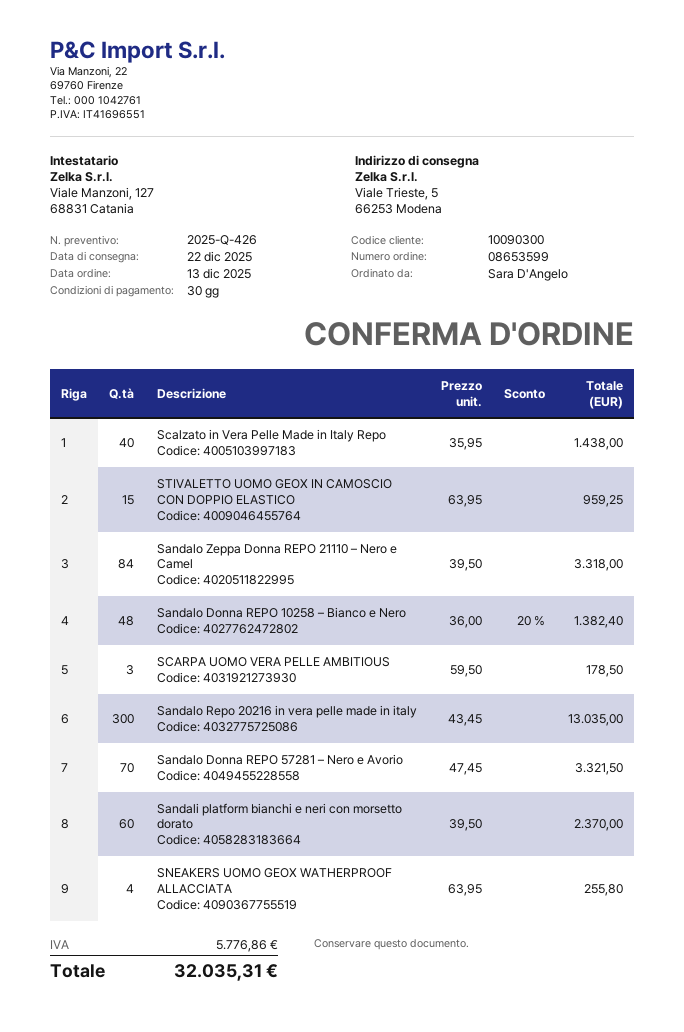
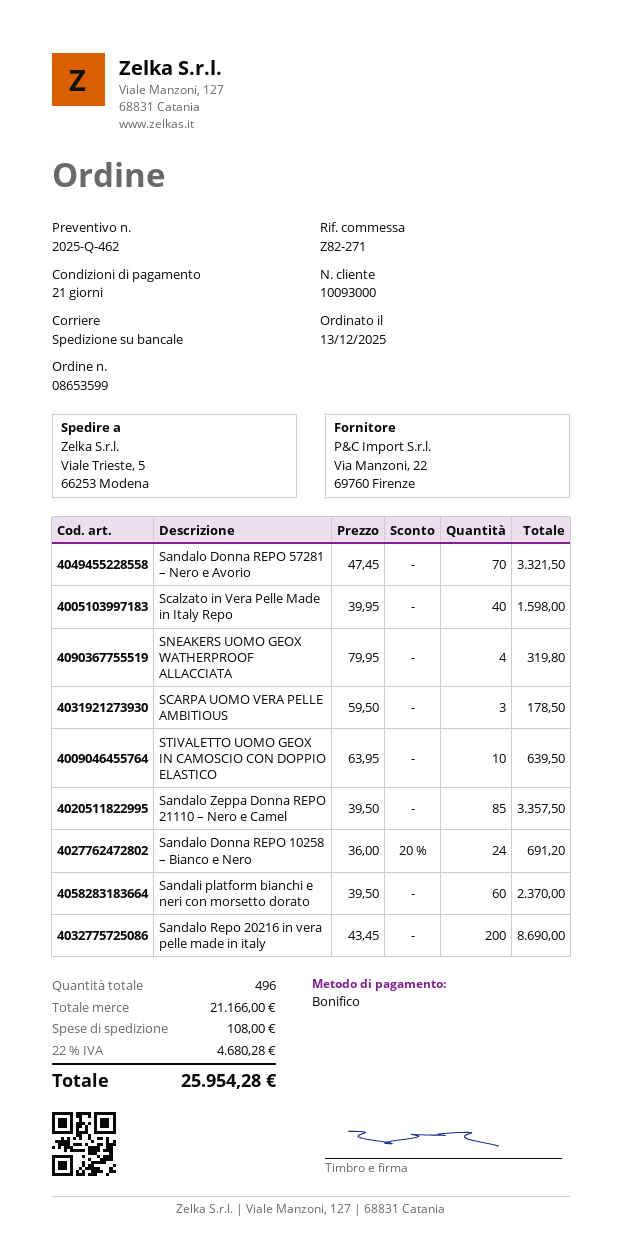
quote number: 2025-Q-426 -> 2025-Q-462
payment terms: 30 days -> 21 days
customer number: 10090300 -> 10093000
Scalzato in Vera Pelle Made in Italy Repo: 40 x 35.95 = 1438.00 -> 40 x 39.95 = 1598.00
STIVALETTO UOMO GEOX IN CAMOSCIO CON DOPPIO ELASTICO: 15 x 63.95 = 959.25 -> 10 x 63.95 = 639.50
Sandalo Zeppa Donna REPO 21110 – Nero e Camel: 84 x 39.50 = 3318.00 -> 85 x 39.50 = 3357.50
Sandalo Donna REPO 10258 – Bianco e Nero: 48 x 36.00 - 20% = 1382.40 -> 24 x 36.00 - 20% = 691.20
Sandalo Repo 20216 in vera pelle made in italy: 300 x 43.45 = 13035.00 -> 200 x 43.45 = 8690.00
SNEAKERS UOMO GEOX WATHERPROOF ALLACCIATA: 4 x 63.95 = 255.80 -> 4 x 79.95 = 319.80
shipping: none -> 108.00
tax: 5776.86 -> 4680.28
total: 32035.31 -> 25954.28

